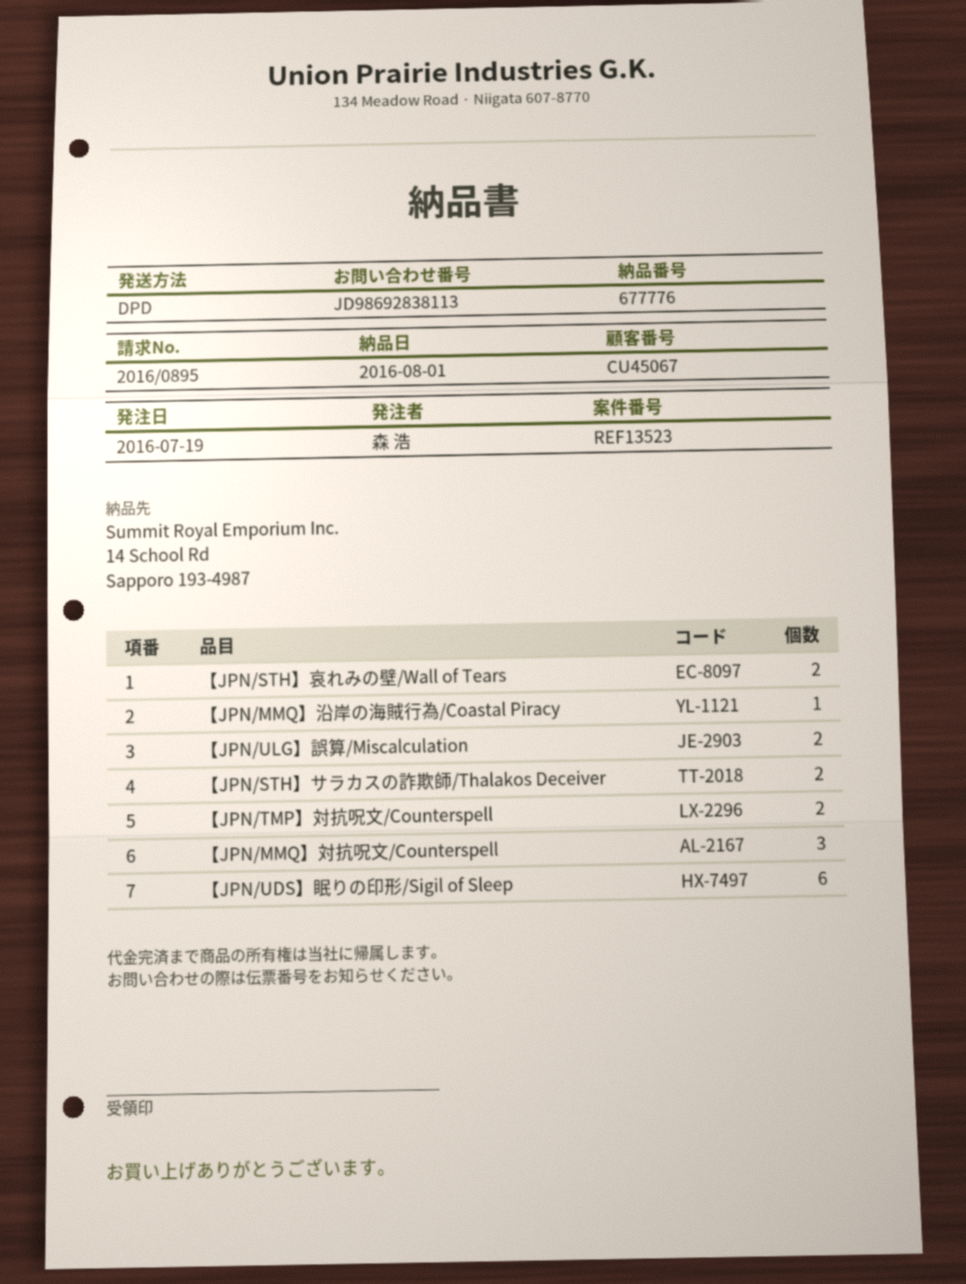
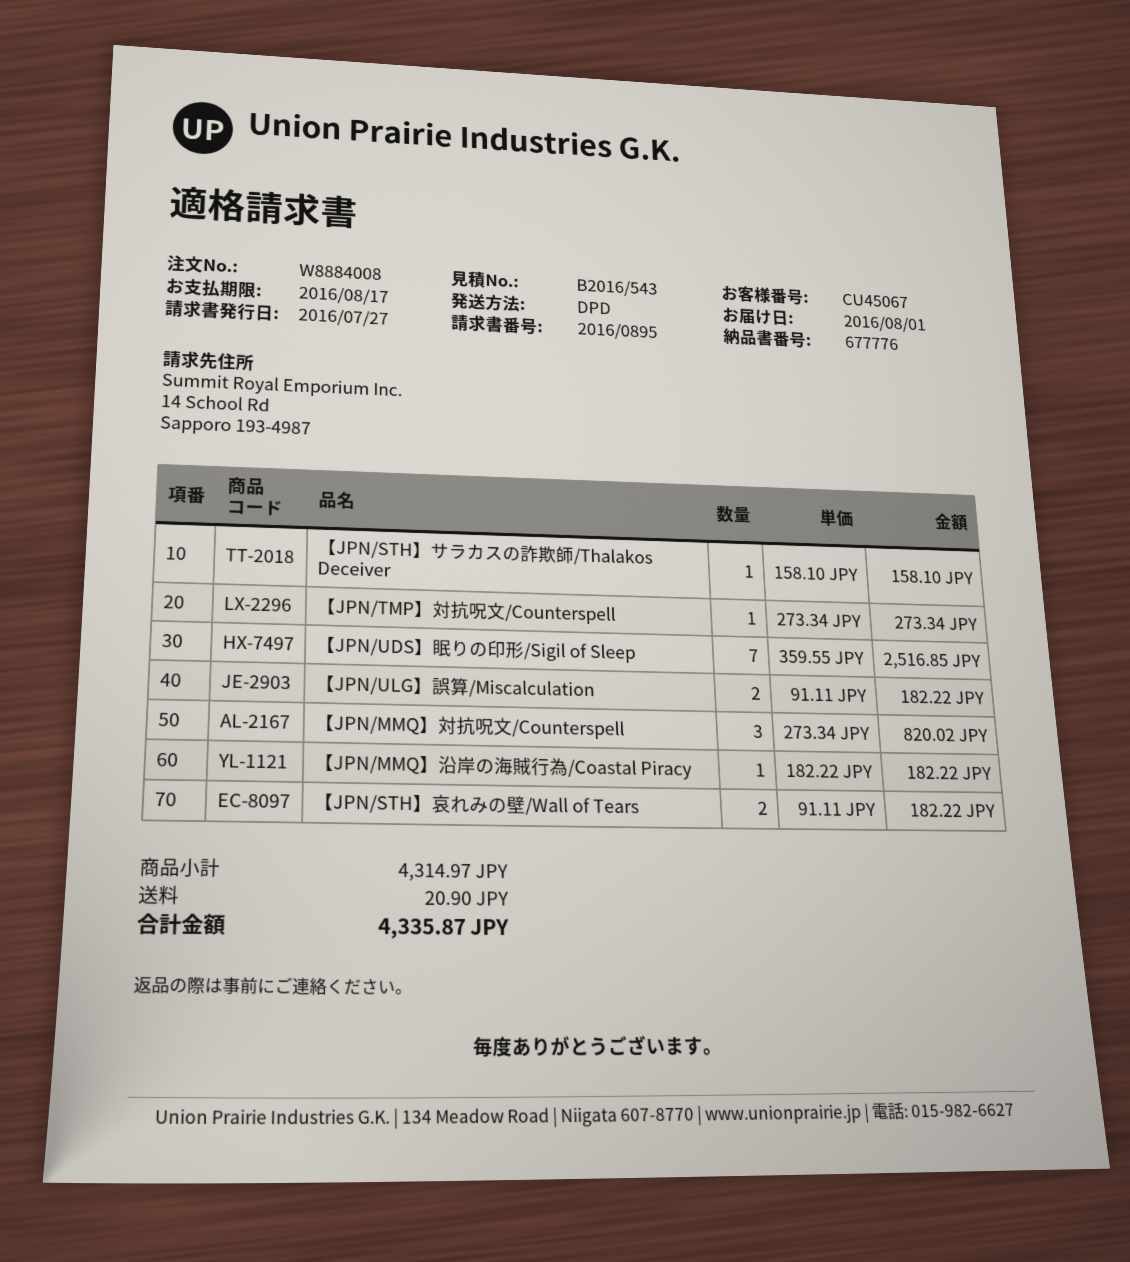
【JPN/STH】サラカスの詐欺師/Thalakos Deceiver: 2 -> 1
【JPN/TMP】対抗呪文/Counterspell: 2 -> 1
【JPN/UDS】眠りの印形/Sigil of Sleep: 6 -> 7

